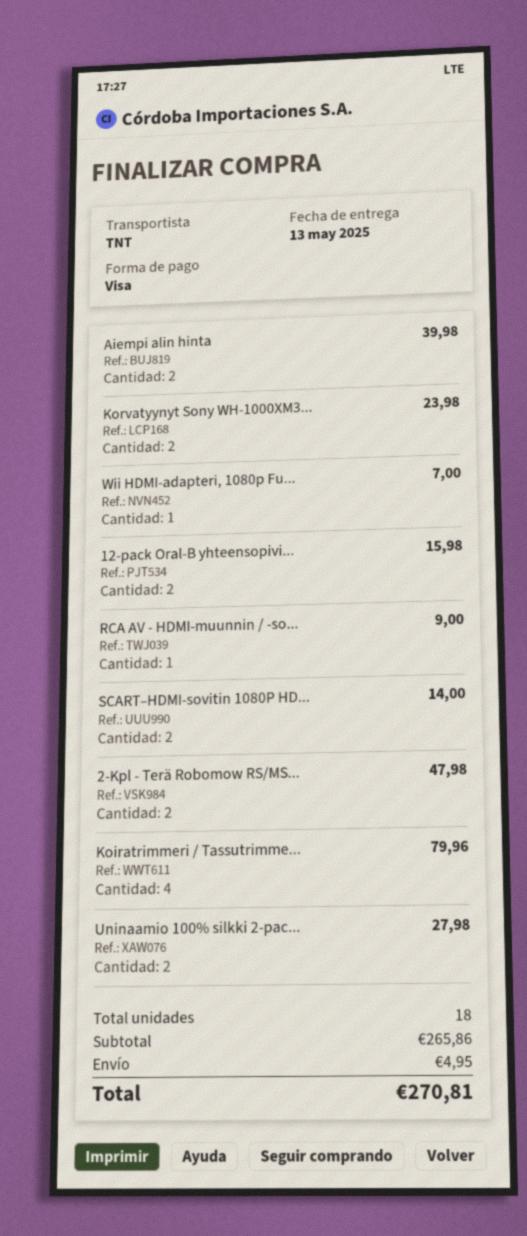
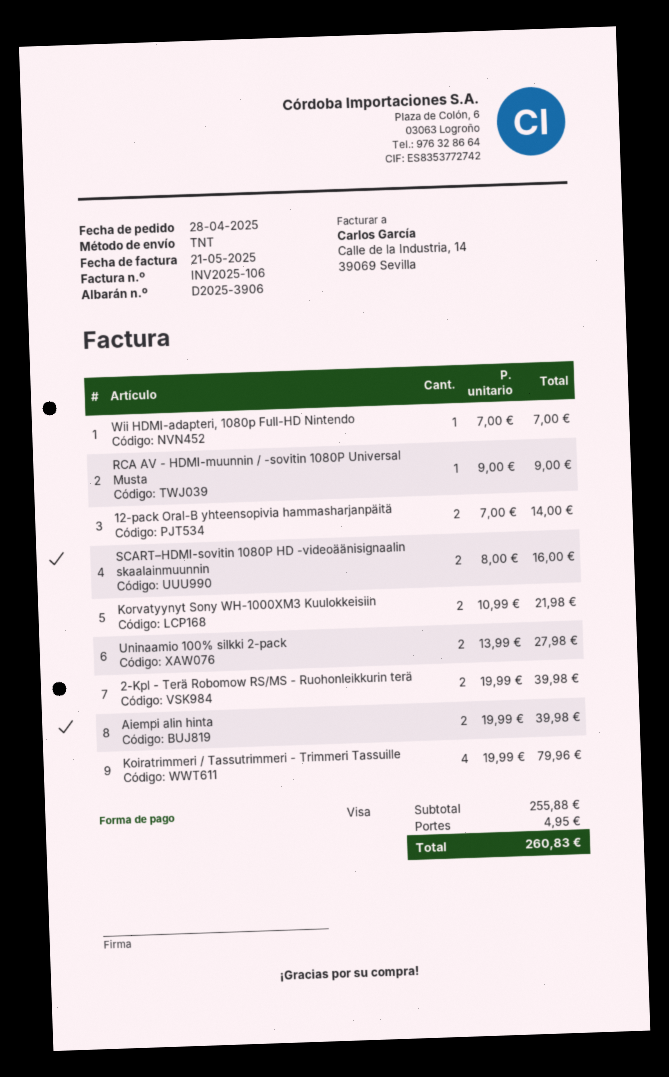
Korvatyynyt Sony WH-1000XM3...: 2 for 23.98 -> 2 for 21.98
12-pack Oral-B yhteensopivi...: 2 for 15.98 -> 2 for 14.00
SCART–HDMI-sovitin 1080P HD...: 2 for 14.00 -> 2 for 16.00
2-Kpl - Terä Robomow RS/MS...: 2 for 47.98 -> 2 for 39.98
subtotal: 265.86 -> 255.88
total: 270.81 -> 260.83

